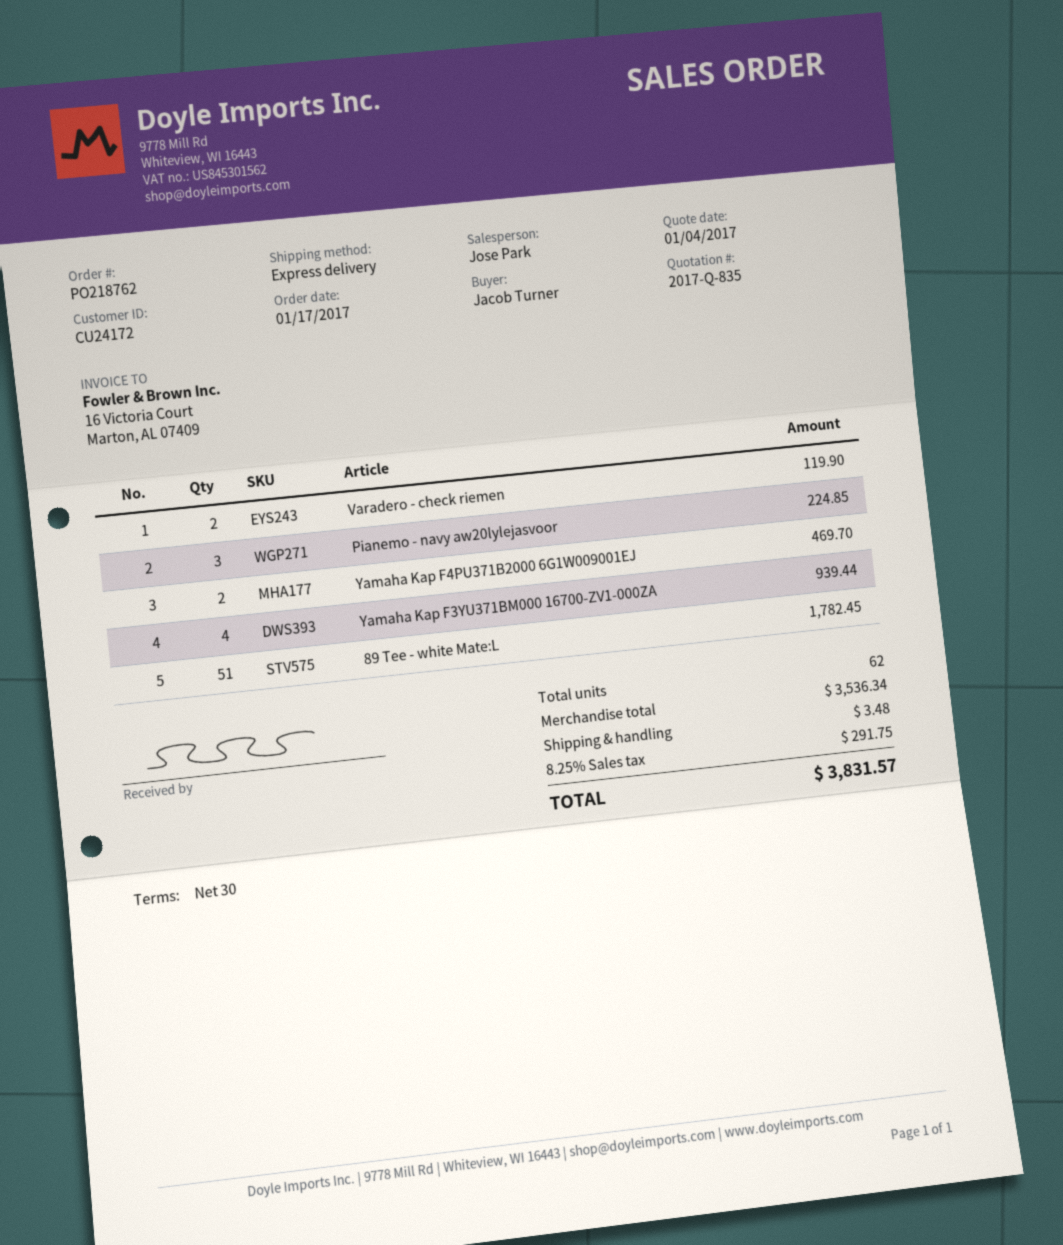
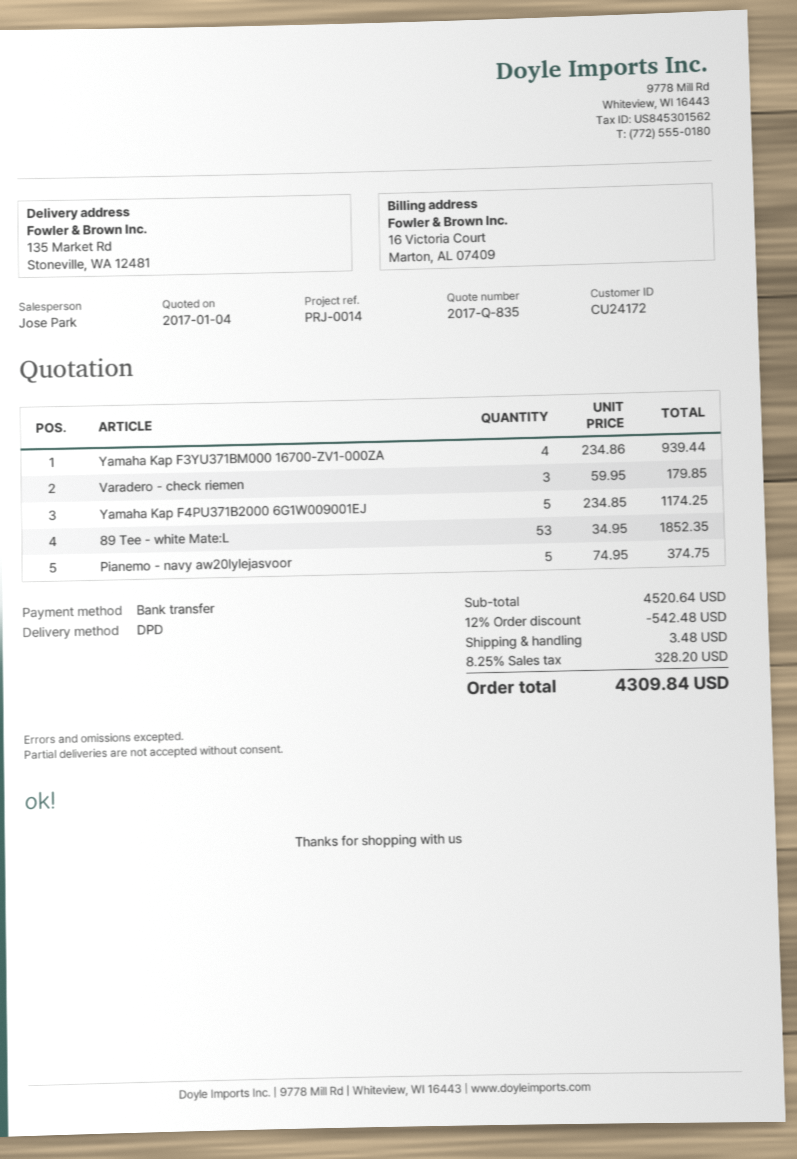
shipping method: express -> DPD
Varadero - check riemen: 2 for 119.90 -> 3 for 179.85
Pianemo - navy aw20lylejasvoor: 3 for 224.85 -> 5 for 374.75
Yamaha Kap F4PU371B2000 6G1W009001EJ: 2 for 469.70 -> 5 for 1174.25
89 Tee - white Mate:L: 51 for 1782.45 -> 53 for 1852.35
subtotal: 3536.34 -> 4520.64
discount: none -> 12% = 542.48
tax: 8.25% = 291.75 -> 8.25% = 328.20
total: 3831.57 -> 4309.84

